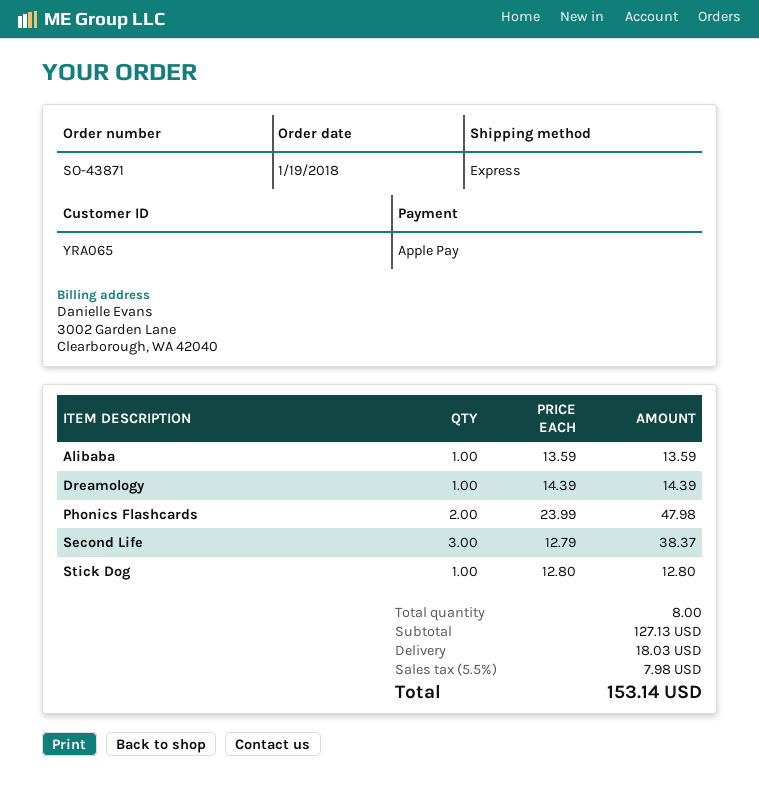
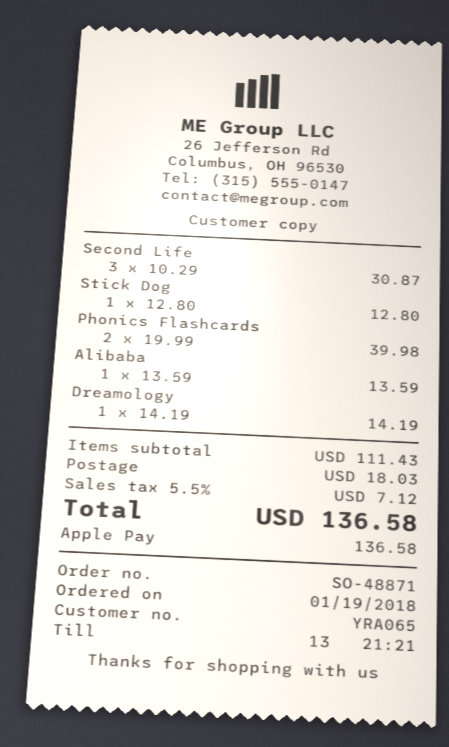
order number: SO-43871 -> SO-48871
Dreamology: 1 x 14.39 = 14.39 -> 1 x 14.19 = 14.19
Phonics Flashcards: 2 x 23.99 = 47.98 -> 2 x 19.99 = 39.98
Second Life: 3 x 12.79 = 38.37 -> 3 x 10.29 = 30.87
subtotal: 127.13 -> 111.43
tax: 5.5% = 7.98 -> 5.5% = 7.12
total: 153.14 -> 136.58

